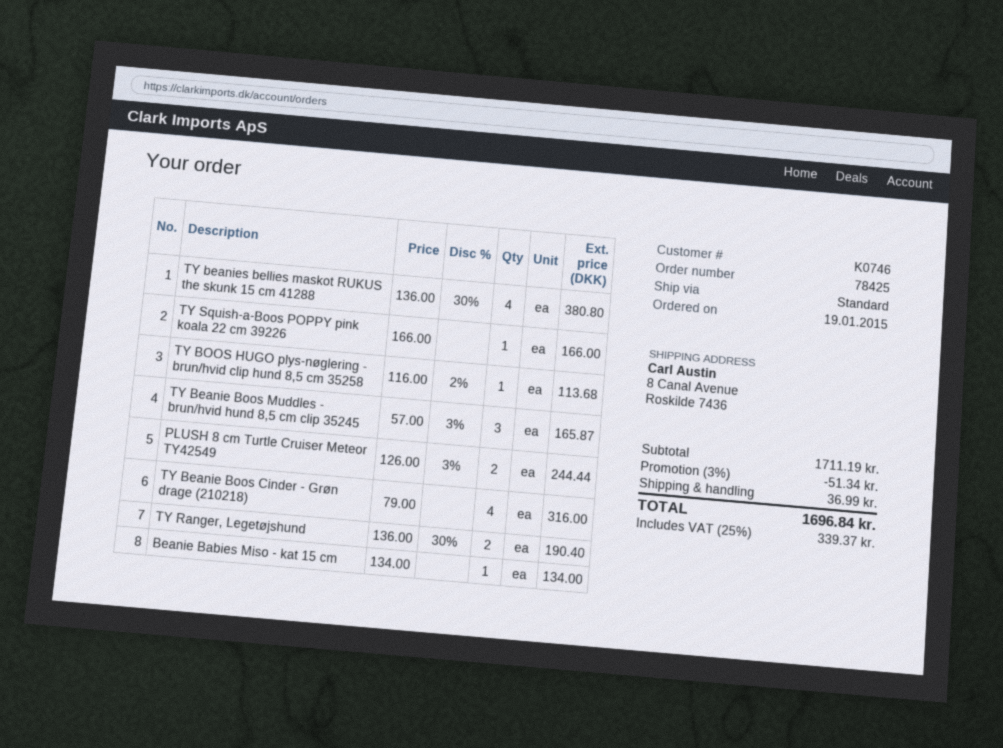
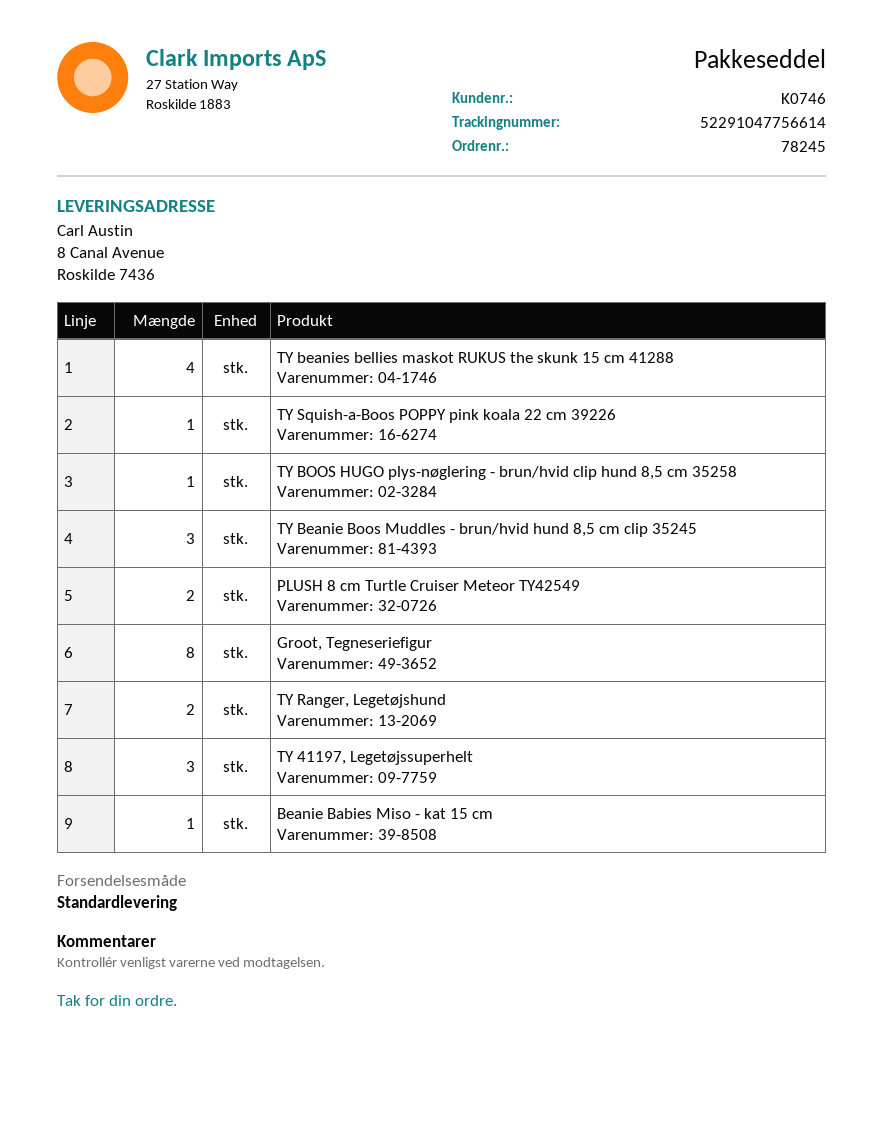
order number: 78425 -> 78245
TY Beanie Boos Cinder - Grøn drage (210218): 4 -> none
Groot, Tegneseriefigur: none -> 8
TY 41197, Legetøjssuperhelt: none -> 3

